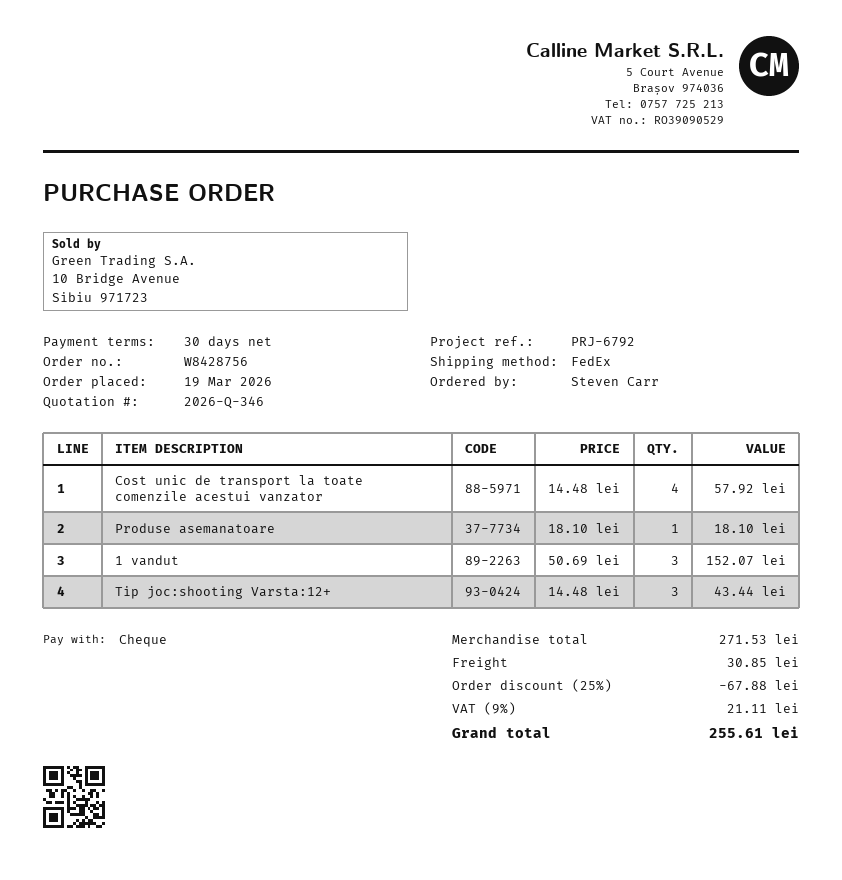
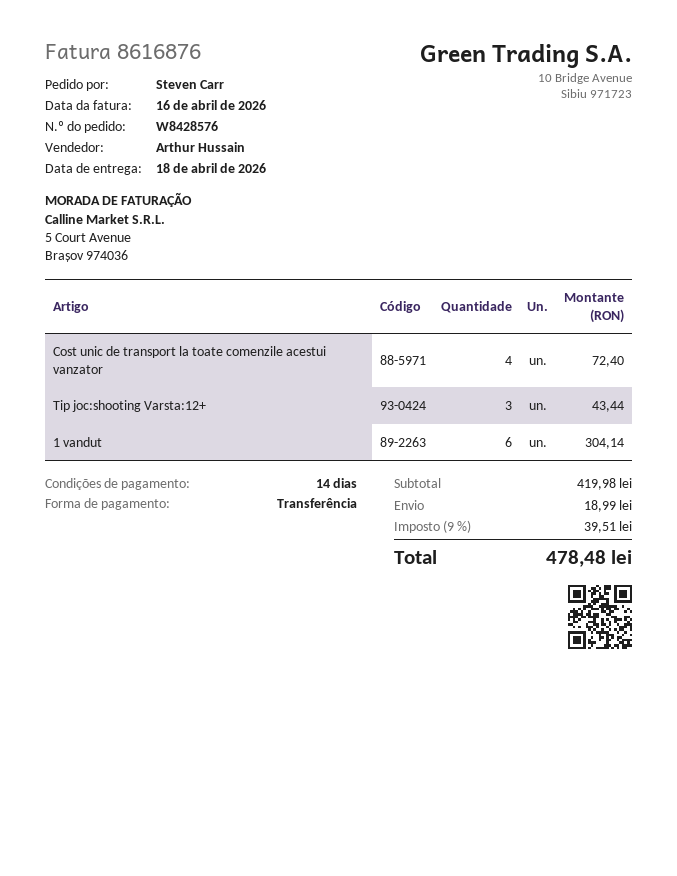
order number: W8428756 -> W8428576
payment terms: 30 days -> 14 days
payment method: cheque -> bank transfer
Cost unic de transport la toate comenzile acestui vanzator: 4 for 57.92 -> 4 for 72.40
Produse asemanatoare: 1 for 18.10 -> none
1 vandut: 3 for 152.07 -> 6 for 304.14
subtotal: 271.53 -> 419.98
discount: 25% = 67.88 -> none
shipping: 30.85 -> 18.99
tax: 9% = 21.11 -> 9% = 39.51
total: 255.61 -> 478.48

